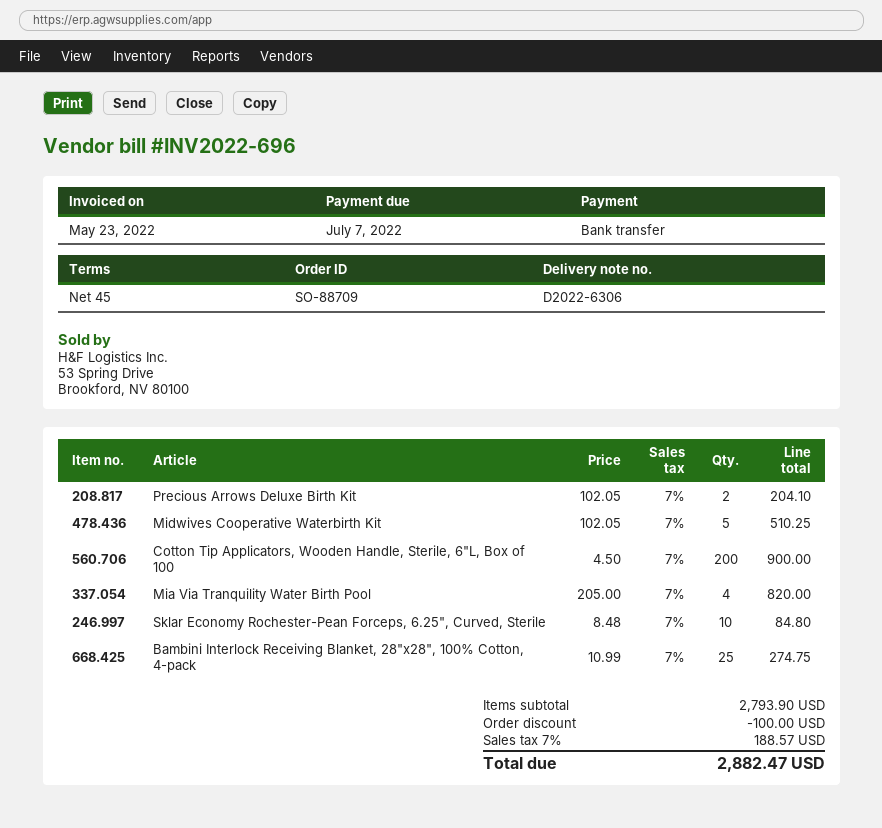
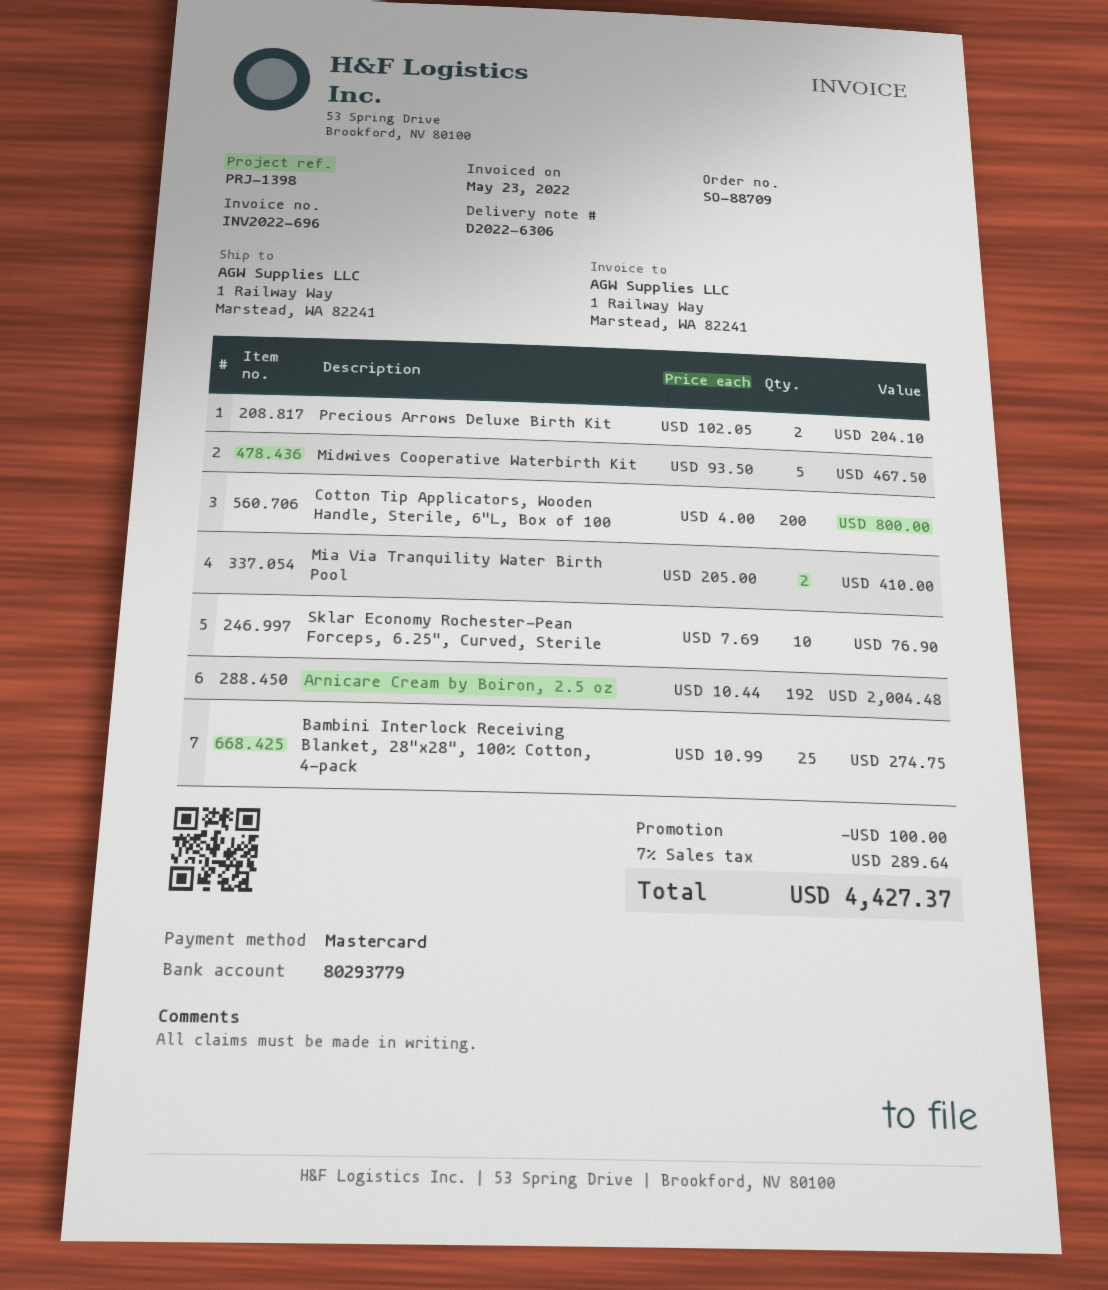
payment method: bank transfer -> Mastercard
Midwives Cooperative Waterbirth Kit: 5 x 102.05 = 510.25 -> 5 x 93.50 = 467.50
Cotton Tip Applicators, Wooden Handle, Sterile, 6"L, Box of 100: 200 x 4.50 = 900.00 -> 200 x 4.00 = 800.00
Mia Via Tranquility Water Birth Pool: 4 x 205.00 = 820.00 -> 2 x 205.00 = 410.00
Sklar Economy Rochester-Pean Forceps, 6.25", Curved, Sterile: 10 x 8.48 = 84.80 -> 10 x 7.69 = 76.90
Arnicare Cream by Boiron, 2.5 oz: none -> 192 x 10.44 = 2004.48
tax: 7% = 188.57 -> 7% = 289.64
total: 2882.47 -> 4427.37

